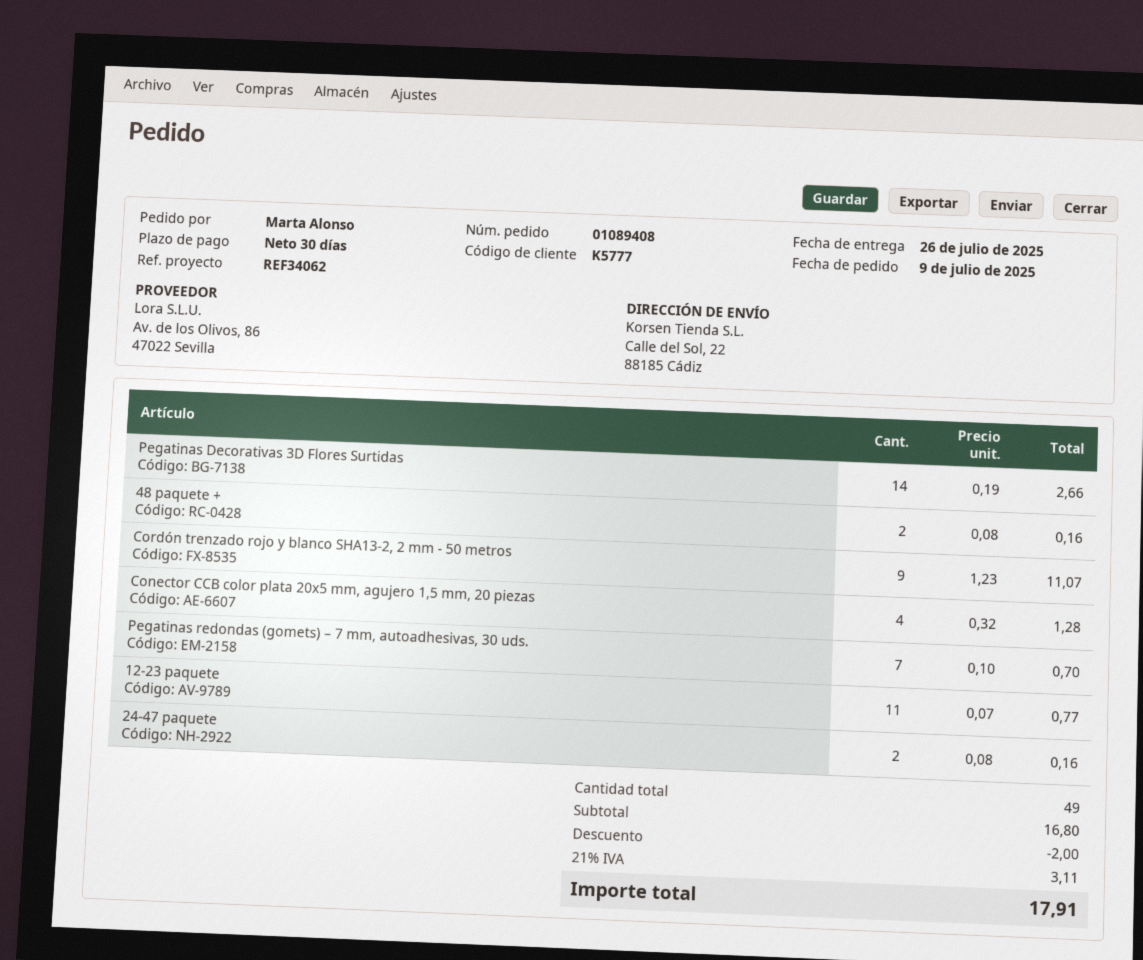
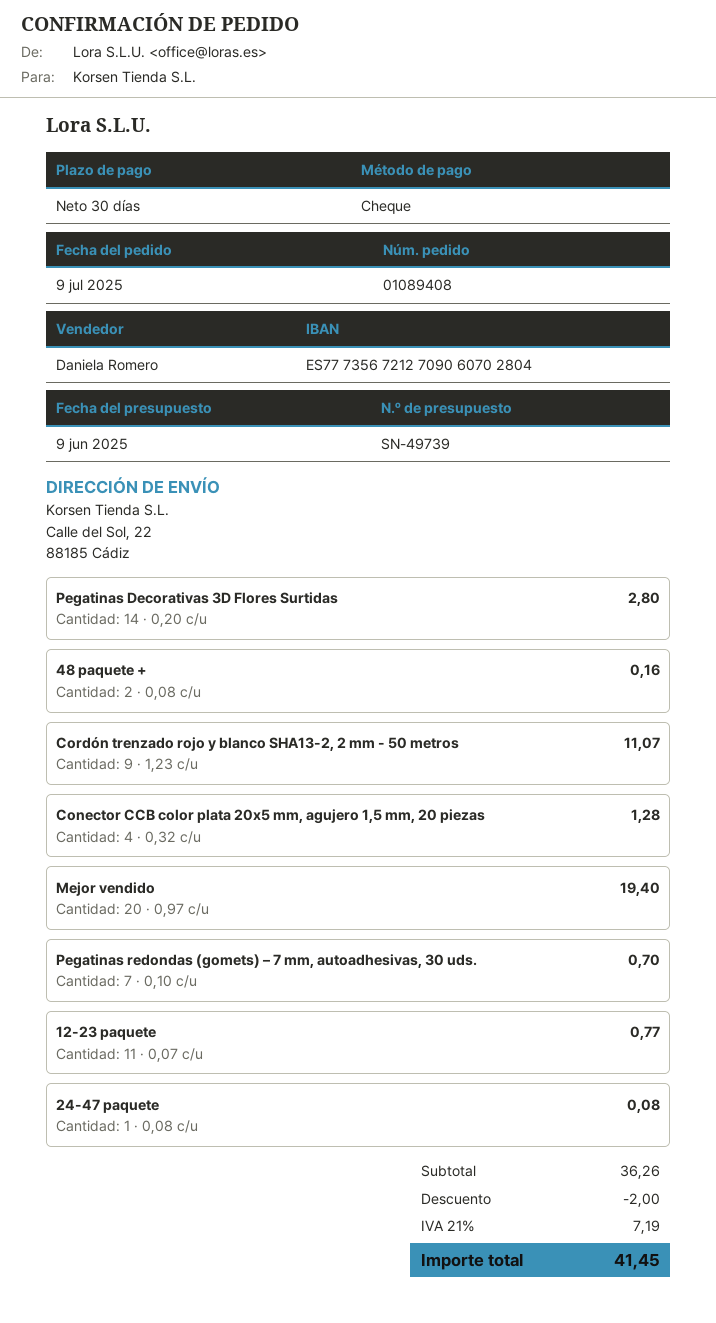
Pegatinas Decorativas 3D Flores Surtidas: 14 x 0.19 = 2.66 -> 14 x 0.20 = 2.80
24-47 paquete: 2 x 0.08 = 0.16 -> 1 x 0.08 = 0.08
Mejor vendido: none -> 20 x 0.97 = 19.40
subtotal: 16.80 -> 36.26
tax: 21% = 3.11 -> 21% = 7.19
total: 17.91 -> 41.45

